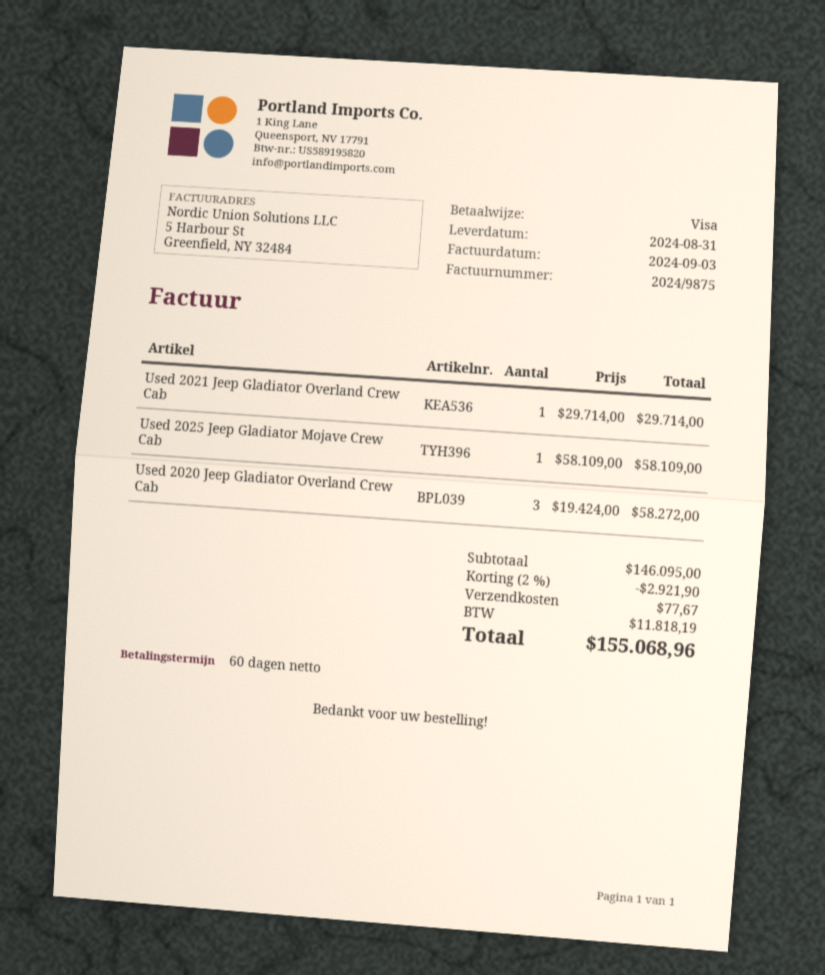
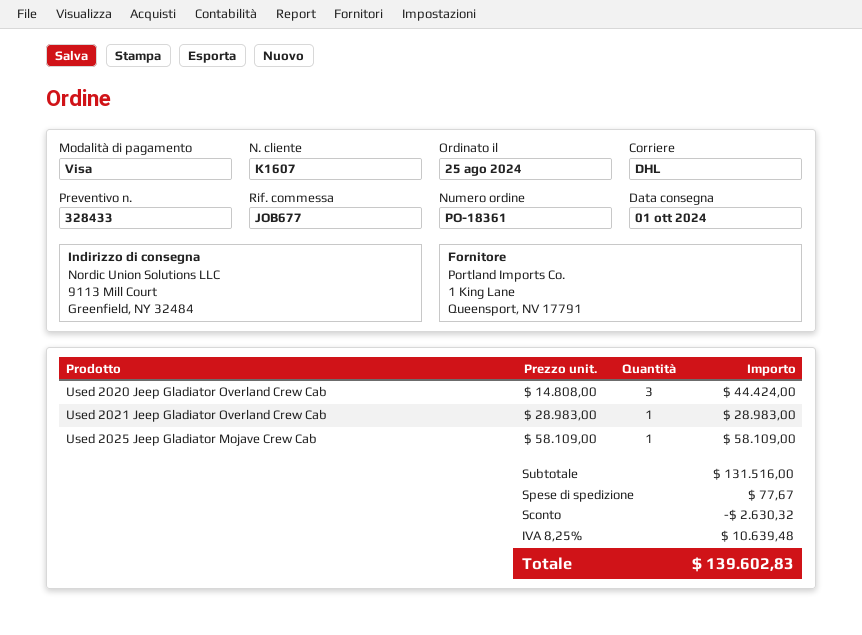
delivery date: 2024-08-31 -> 2024-10-01
Used 2021 Jeep Gladiator Overland Crew Cab: 1 x 29714.00 = 29714.00 -> 1 x 28983.00 = 28983.00
Used 2020 Jeep Gladiator Overland Crew Cab: 3 x 19424.00 = 58272.00 -> 3 x 14808.00 = 44424.00
subtotal: 146095.00 -> 131516.00
discount: 2921.90 -> 2630.32
tax: 11818.19 -> 10639.48
total: 155068.96 -> 139602.83

